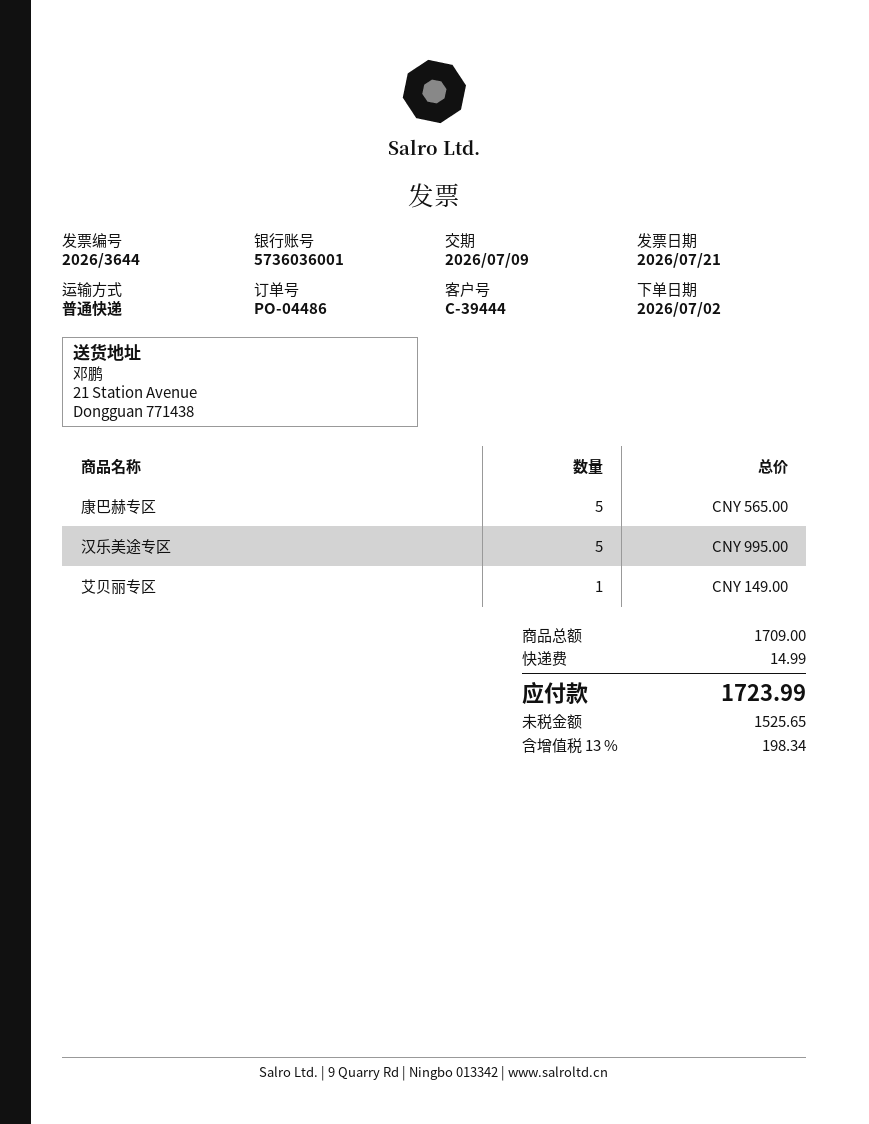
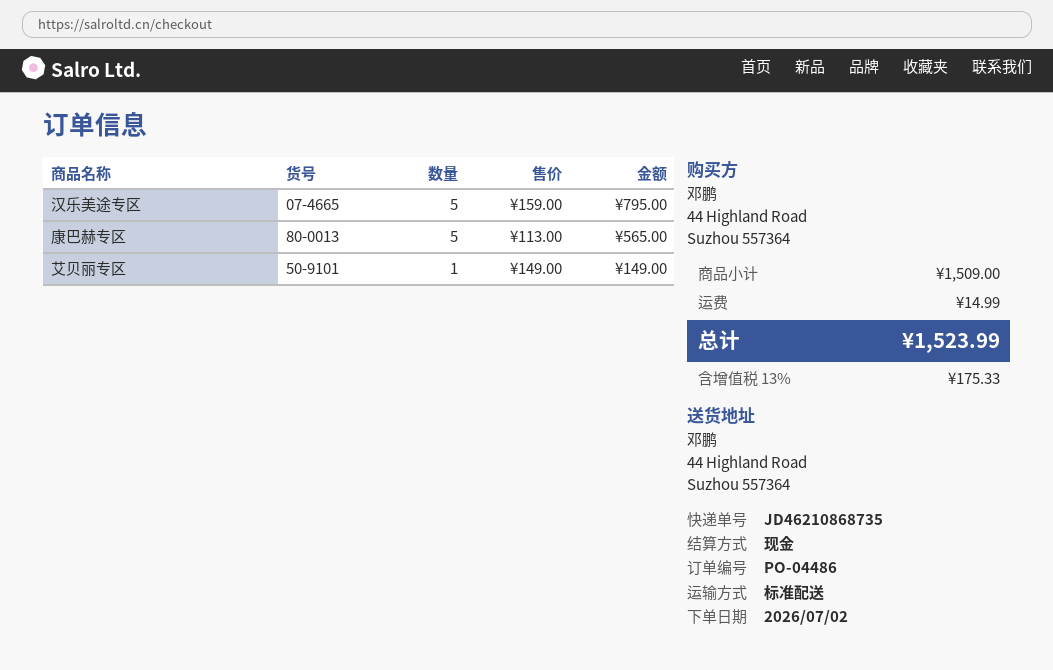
ship to: 21 Station Avenue, Dongguan 771438 -> 44 Highland Road, Suzhou 557364
汉乐美途专区: 5 for 995.00 -> 5 for 795.00
subtotal: 1709.00 -> 1509.00
tax: 13% = 198.34 -> 13% = 175.33
total: 1723.99 -> 1523.99

